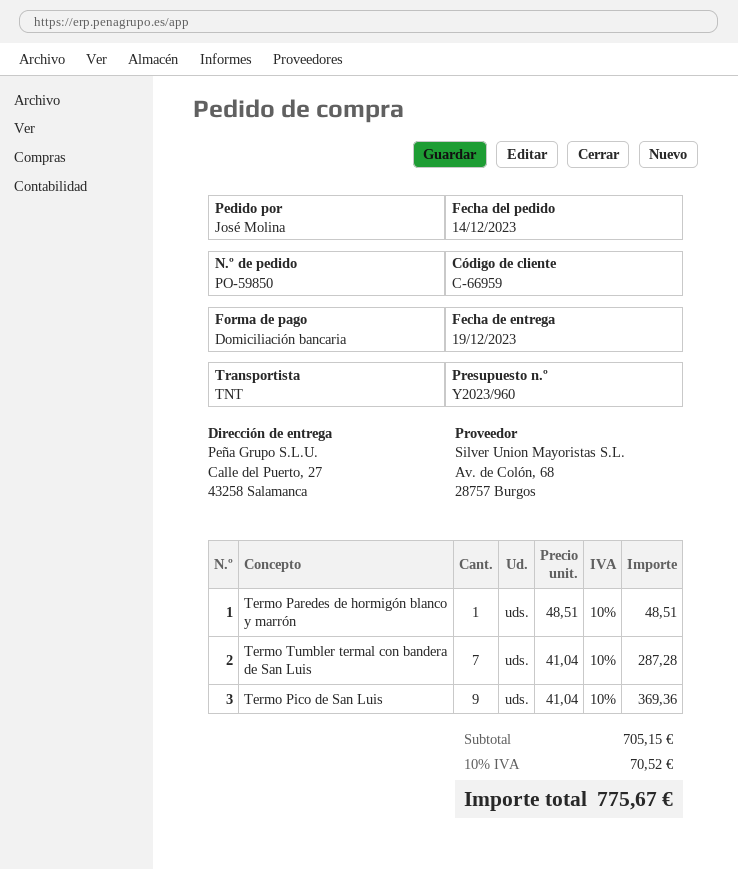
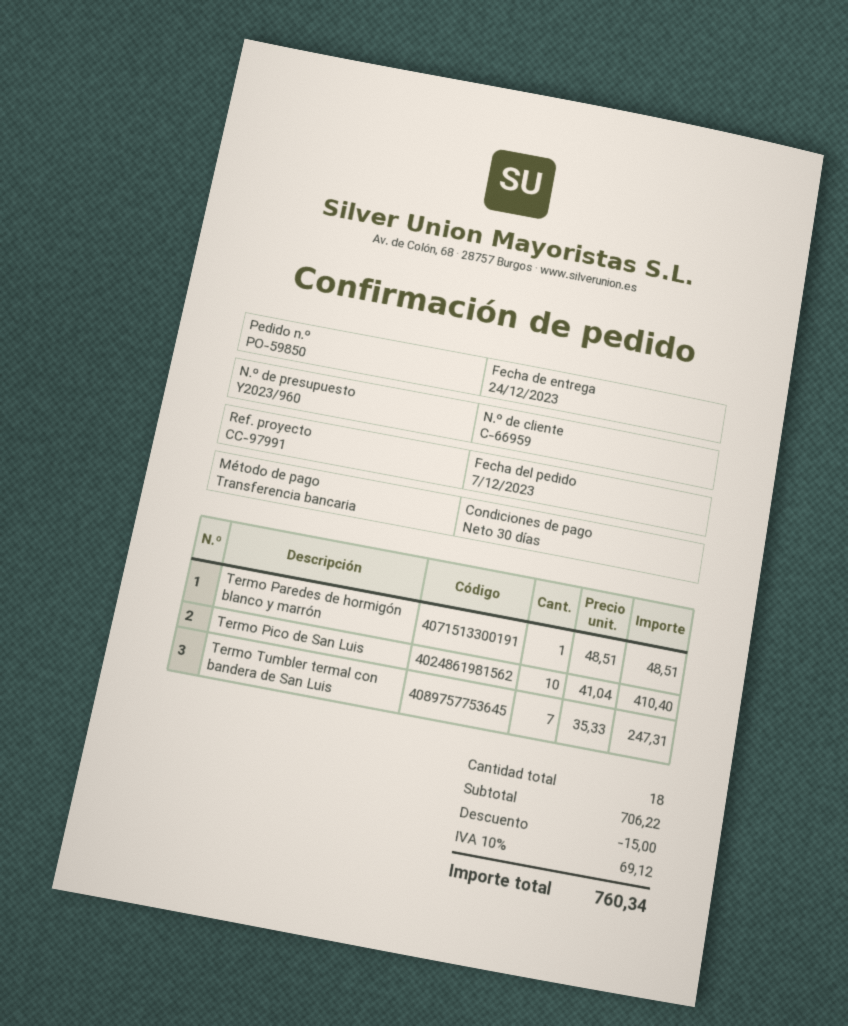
order date: 2023-12-14 -> 2023-12-07
delivery date: 2023-12-19 -> 2023-12-24
payment method: direct debit -> bank transfer
Termo Tumbler termal con bandera de San Luis: 7 x 41.04 = 287.28 -> 7 x 35.33 = 247.31
Termo Pico de San Luis: 9 x 41.04 = 369.36 -> 10 x 41.04 = 410.40
subtotal: 705.15 -> 706.22
discount: none -> 15.00
tax: 10% = 70.52 -> 10% = 69.12
total: 775.67 -> 760.34

